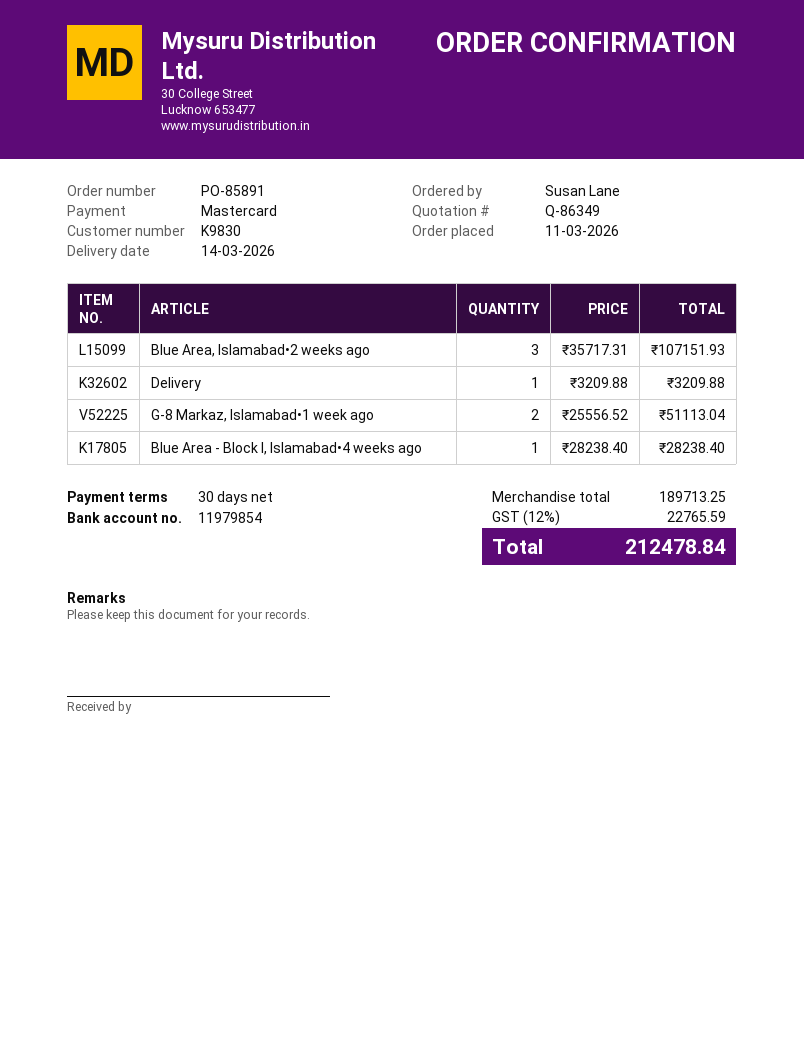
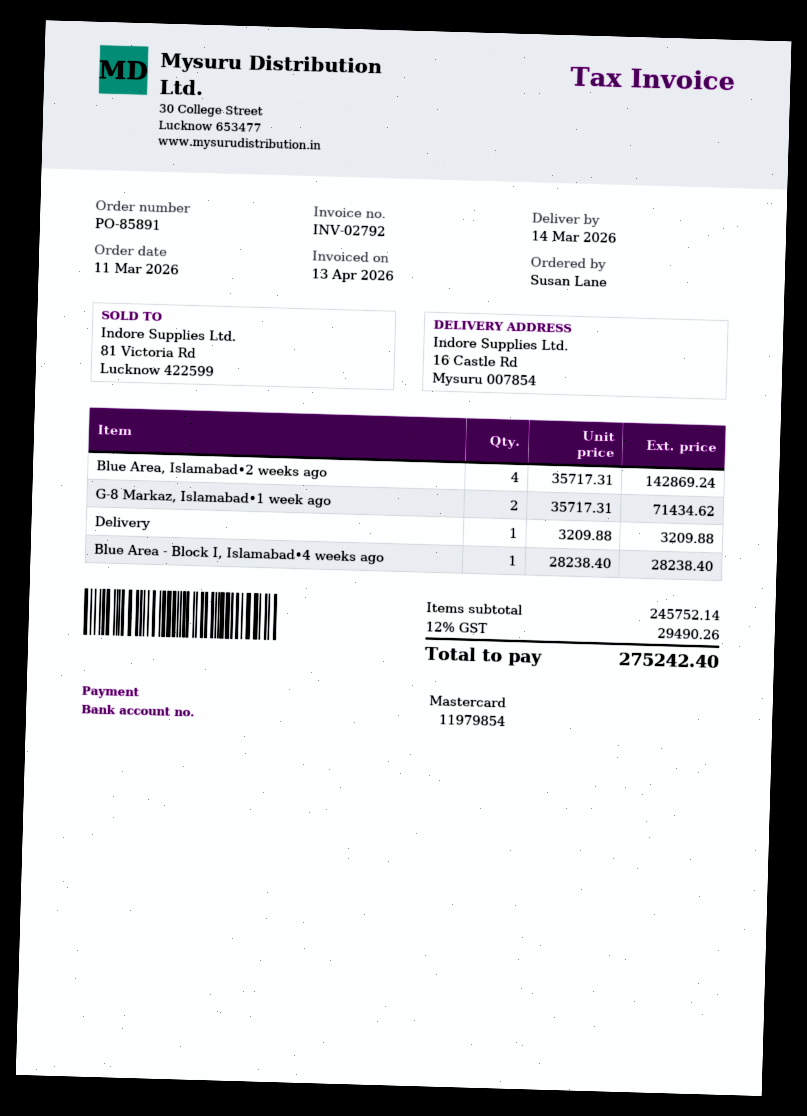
Blue Area, Islamabad•2 weeks ago: 3 x 35717.31 = 107151.93 -> 4 x 35717.31 = 142869.24
G-8 Markaz, Islamabad•1 week ago: 2 x 25556.52 = 51113.04 -> 2 x 35717.31 = 71434.62
subtotal: 189713.25 -> 245752.14
tax: 12% = 22765.59 -> 12% = 29490.26
total: 212478.84 -> 275242.40

